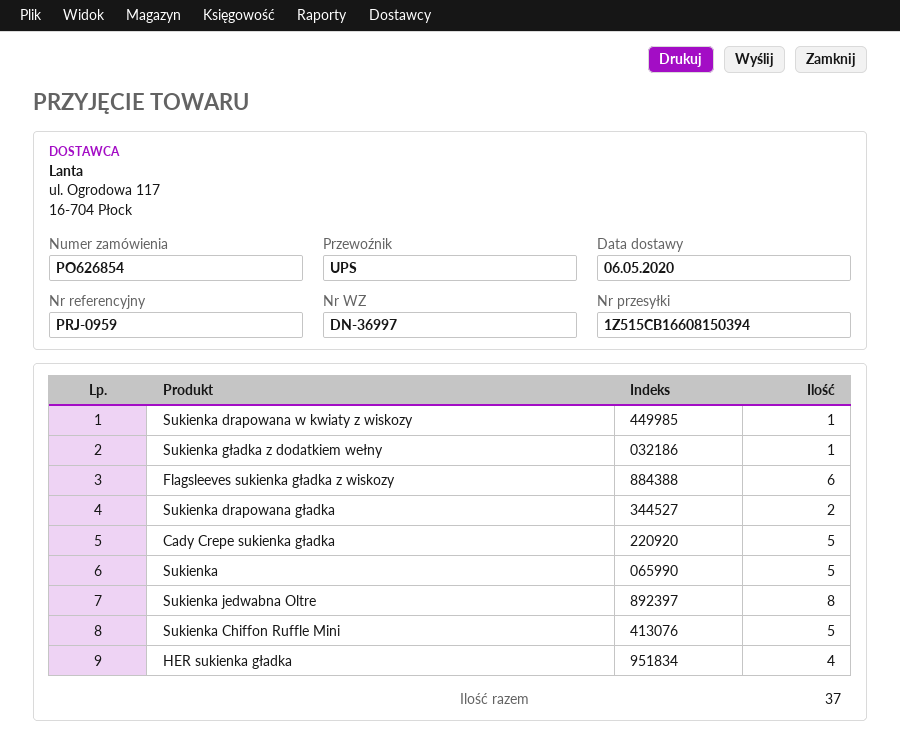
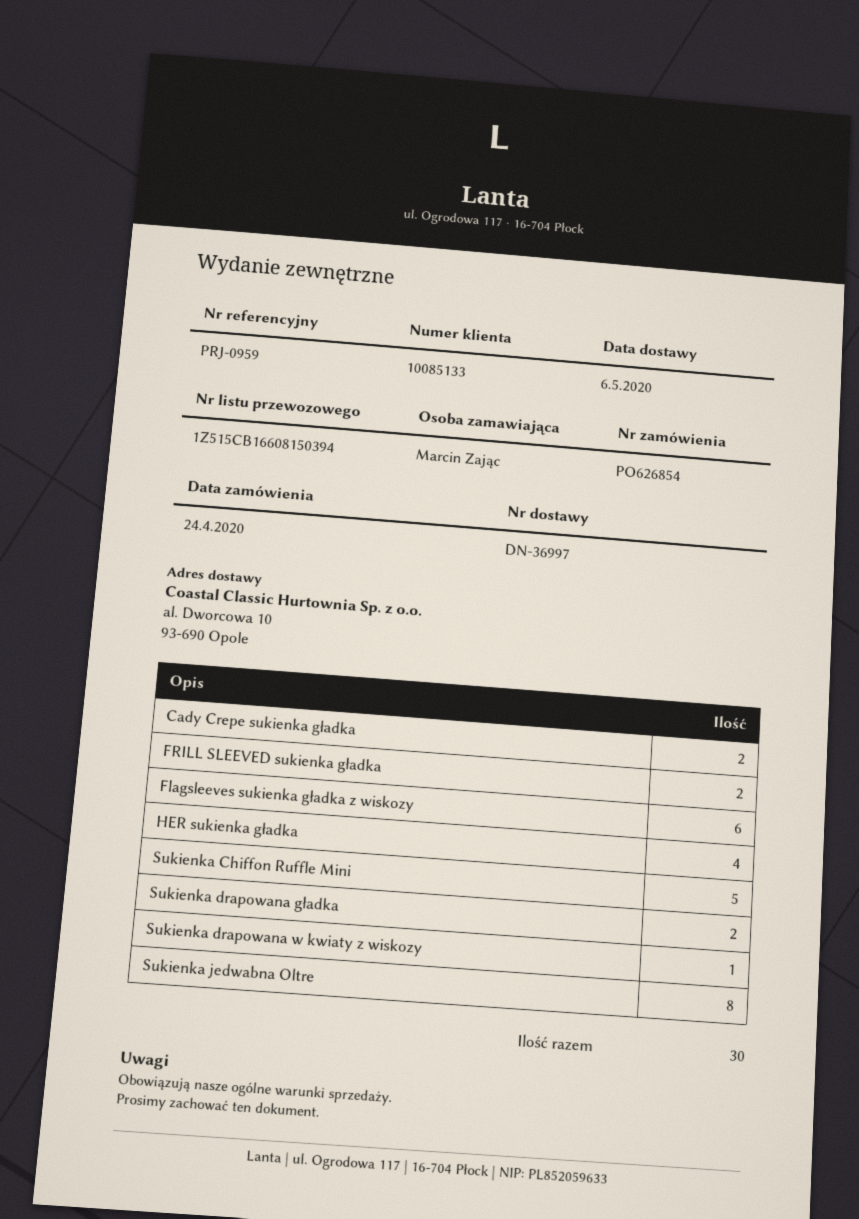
Sukienka gładka z dodatkiem wełny: 1 -> none
Cady Crepe sukienka gładka: 5 -> 2
Sukienka: 5 -> none
FRILL SLEEVED sukienka gładka: none -> 2
total quantity: 37 -> 30

